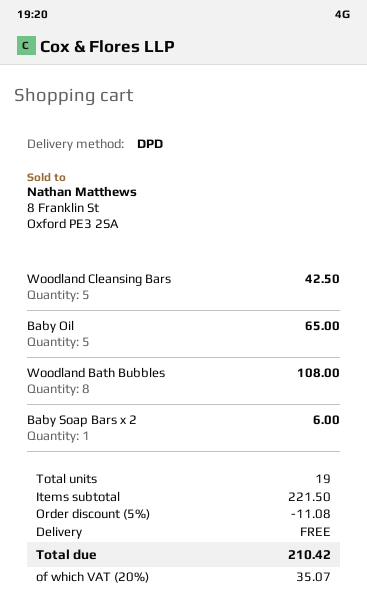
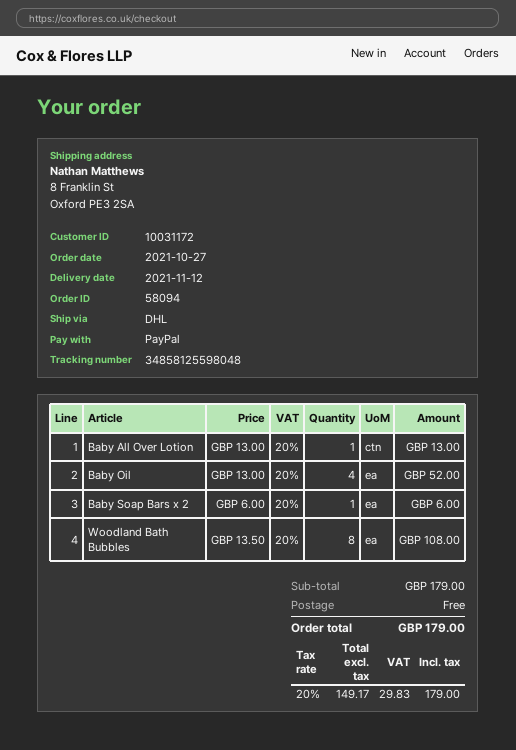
shipping method: DPD -> DHL
Woodland Cleansing Bars: 5 for 42.50 -> none
Baby Oil: 5 for 65.00 -> 4 for 52.00
Baby All Over Lotion: none -> 1 for 13.00
subtotal: 221.50 -> 179.00
discount: 5% = 11.08 -> none
tax: 20% = 35.07 -> 20% = 29.83
total: 210.42 -> 179.00

